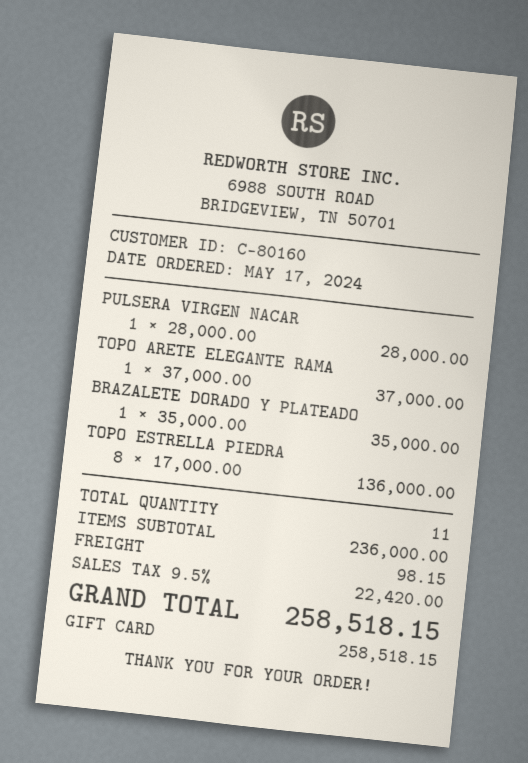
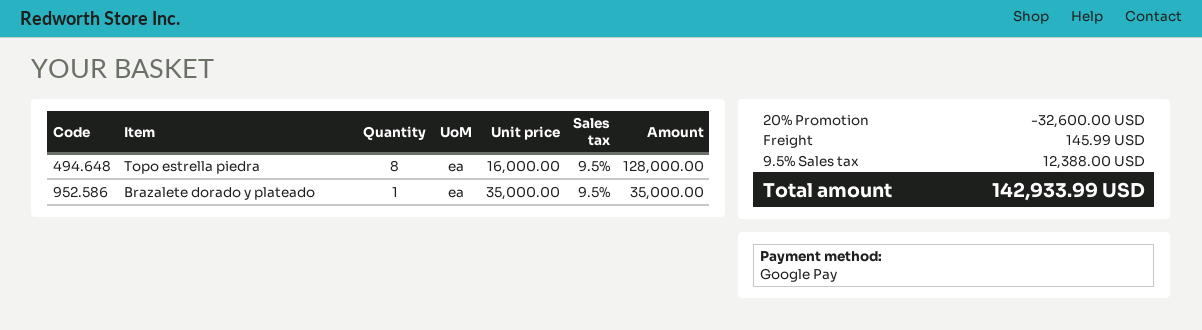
payment method: gift card -> Google Pay
PULSERA VIRGEN NACAR: 1 x 28000.00 = 28000.00 -> none
TOPO ARETE ELEGANTE RAMA: 1 x 37000.00 = 37000.00 -> none
TOPO ESTRELLA PIEDRA: 8 x 17000.00 = 136000.00 -> 8 x 16000.00 = 128000.00
discount: none -> 20% = 32600.00
shipping: 98.15 -> 145.99
tax: 9.5% = 22420.00 -> 9.5% = 12388.00
total: 258518.15 -> 142933.99

